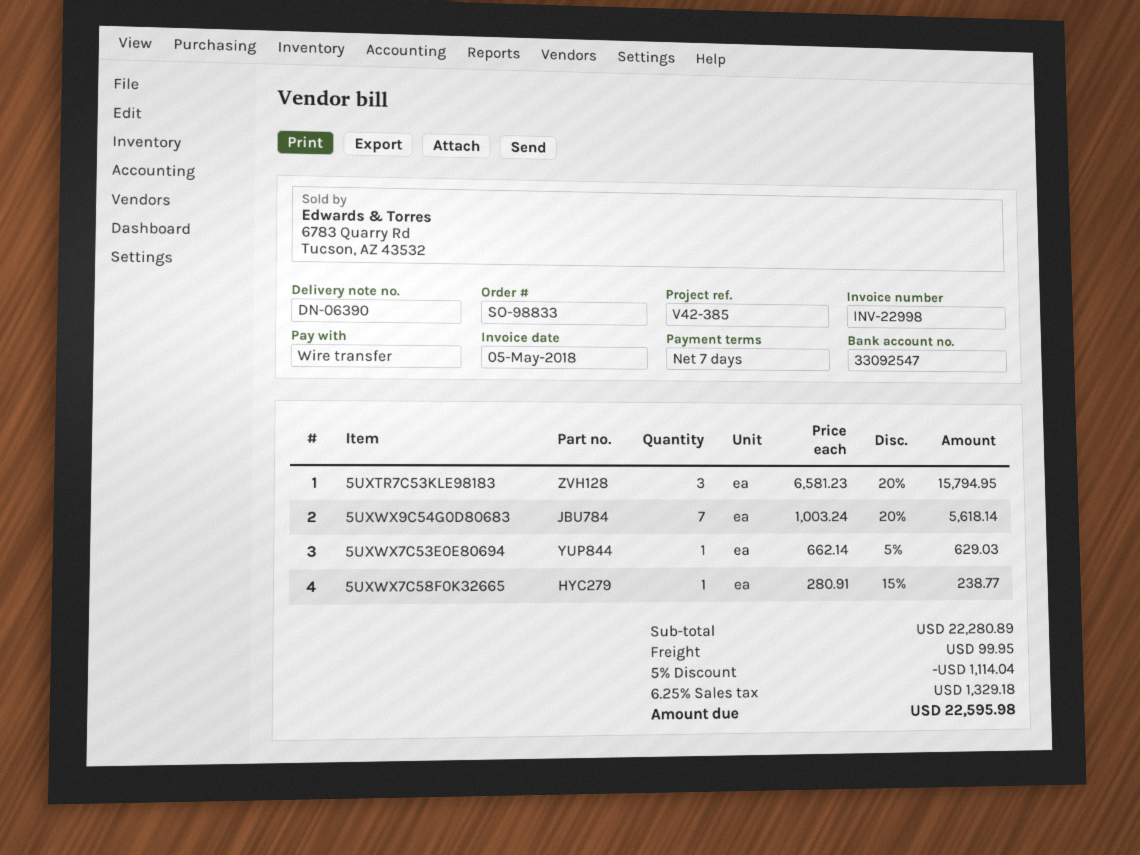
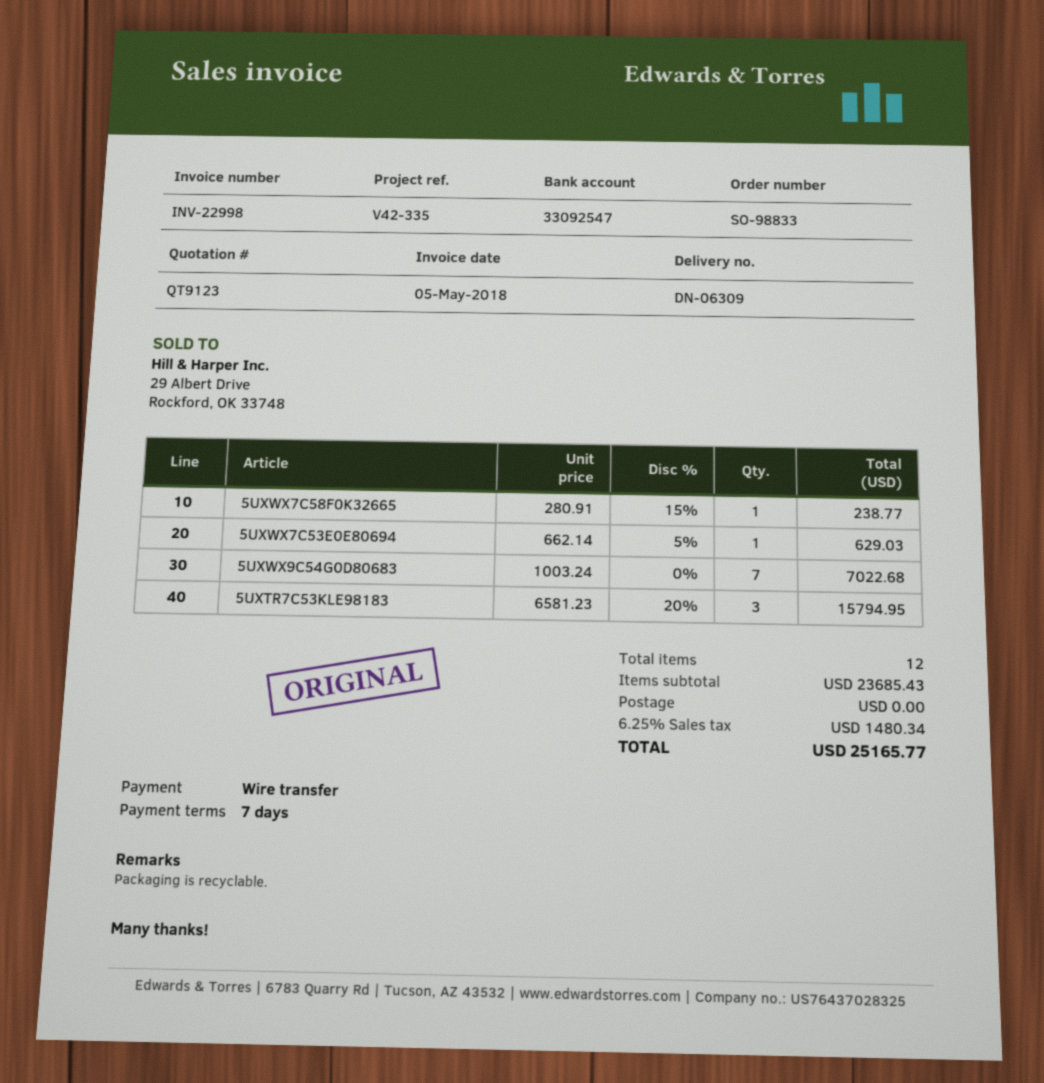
delivery note number: DN-06390 -> DN-06309
reference: V42-385 -> V42-335
5UXWX9C54G0D80683: 7 x 1003.24 - 20% = 5618.14 -> 7 x 1003.24 = 7022.68
subtotal: 22280.89 -> 23685.43
discount: 5% = 1114.04 -> none
shipping: 99.95 -> 0.00
tax: 6.25% = 1329.18 -> 6.25% = 1480.34
total: 22595.98 -> 25165.77

